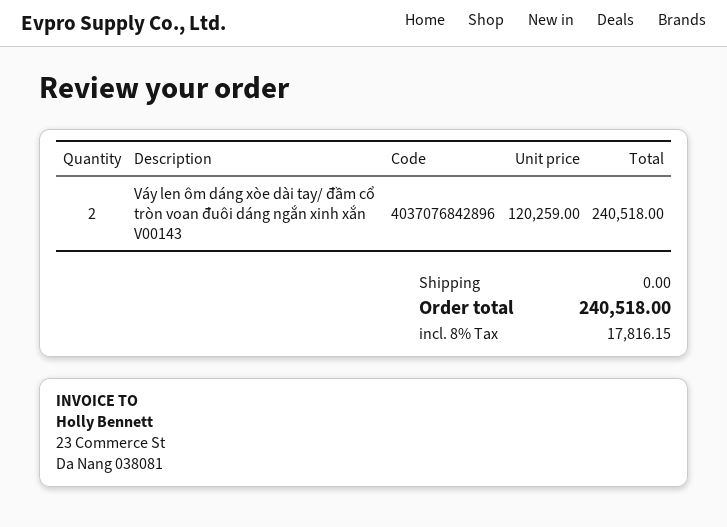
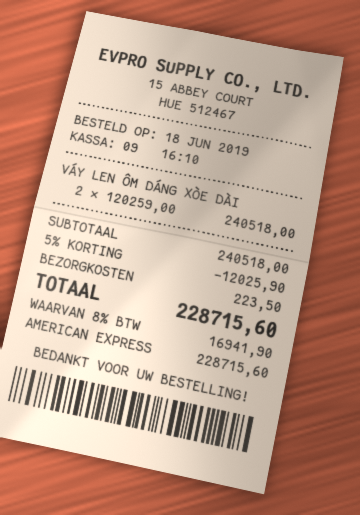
discount: none -> 5% = 12025.90
shipping: 0.00 -> 223.50
tax: 8% = 17816.15 -> 8% = 16941.90
total: 240518.00 -> 228715.60

